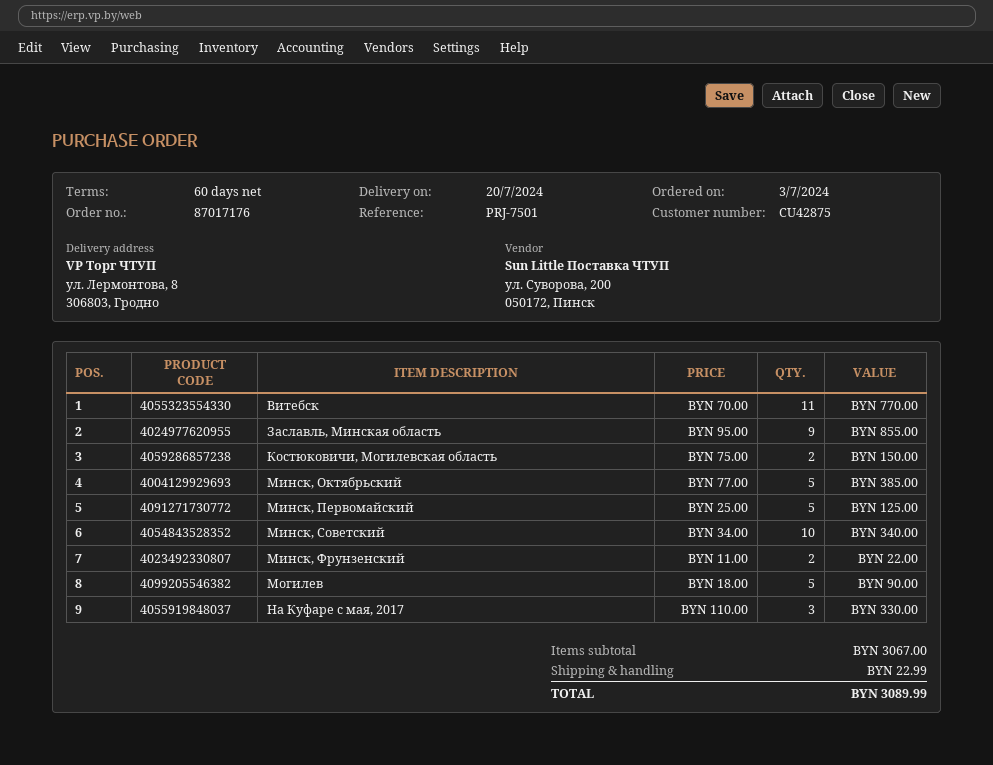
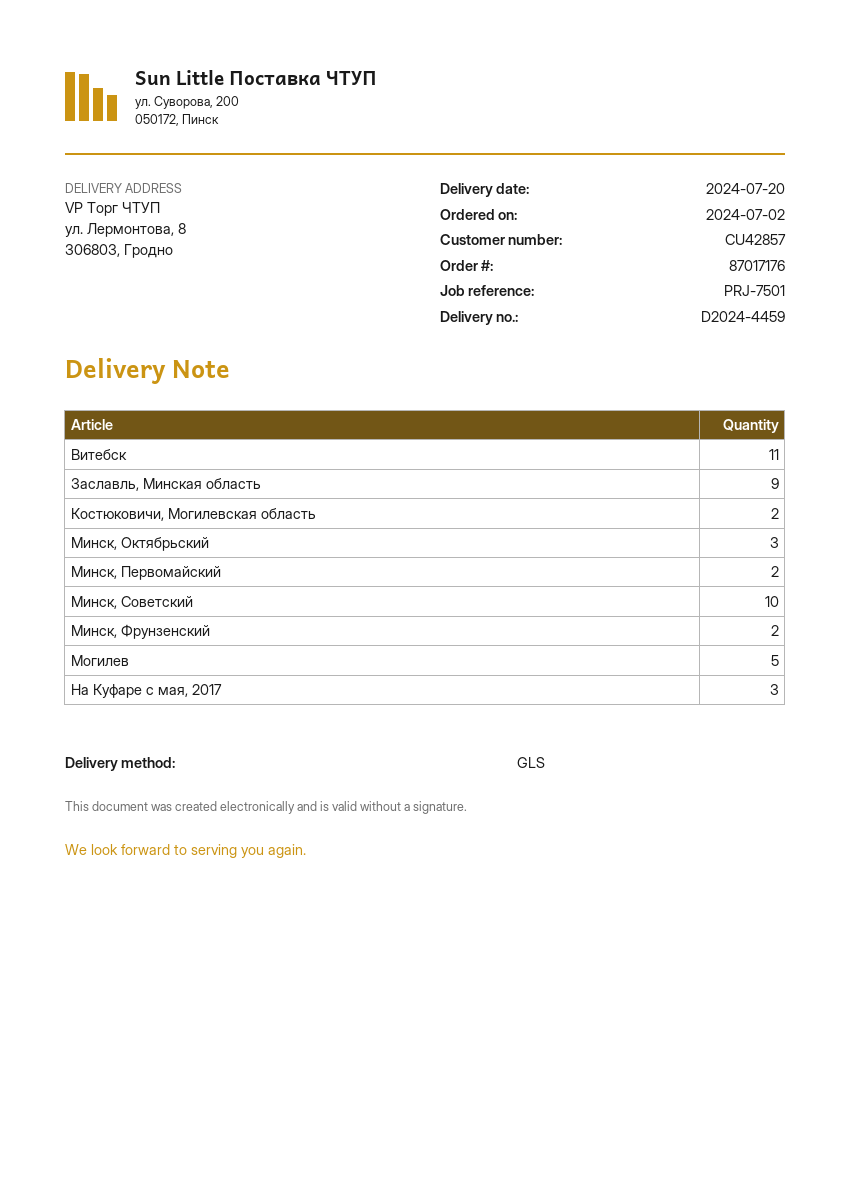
order date: 2024-07-03 -> 2024-07-02
customer number: CU42875 -> CU42857
Минск, Октябрьский: 5 -> 3
Минск, Первомайский: 5 -> 2

